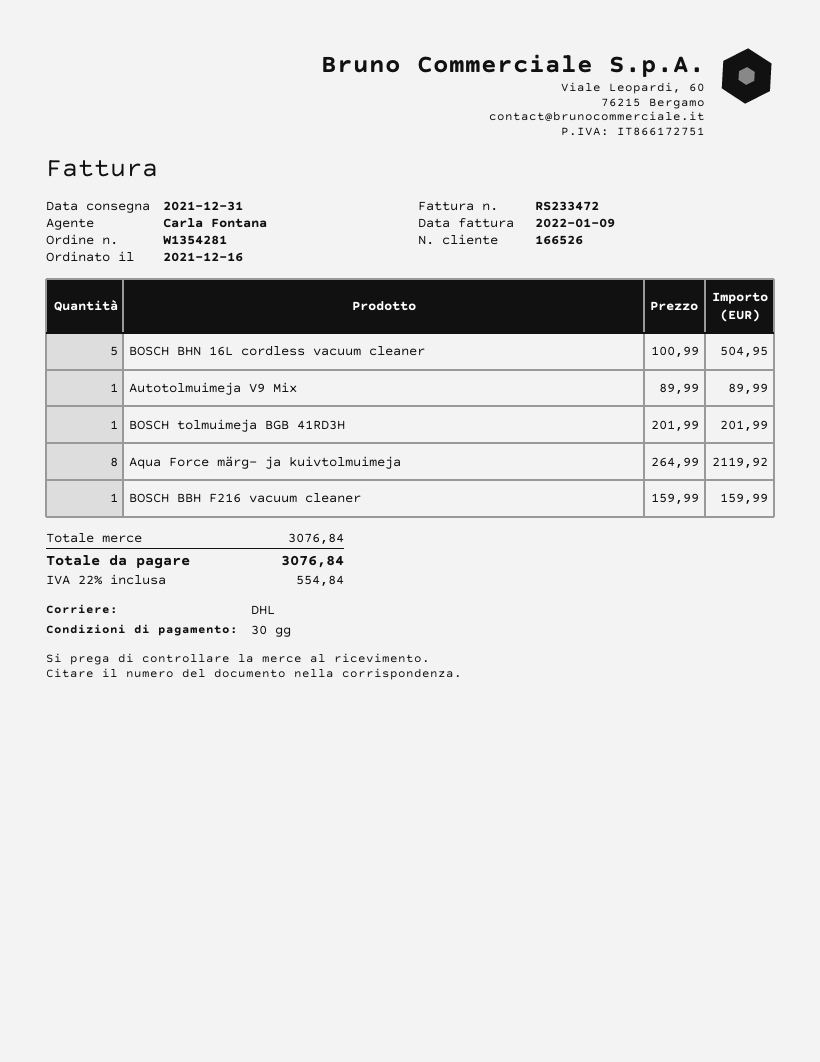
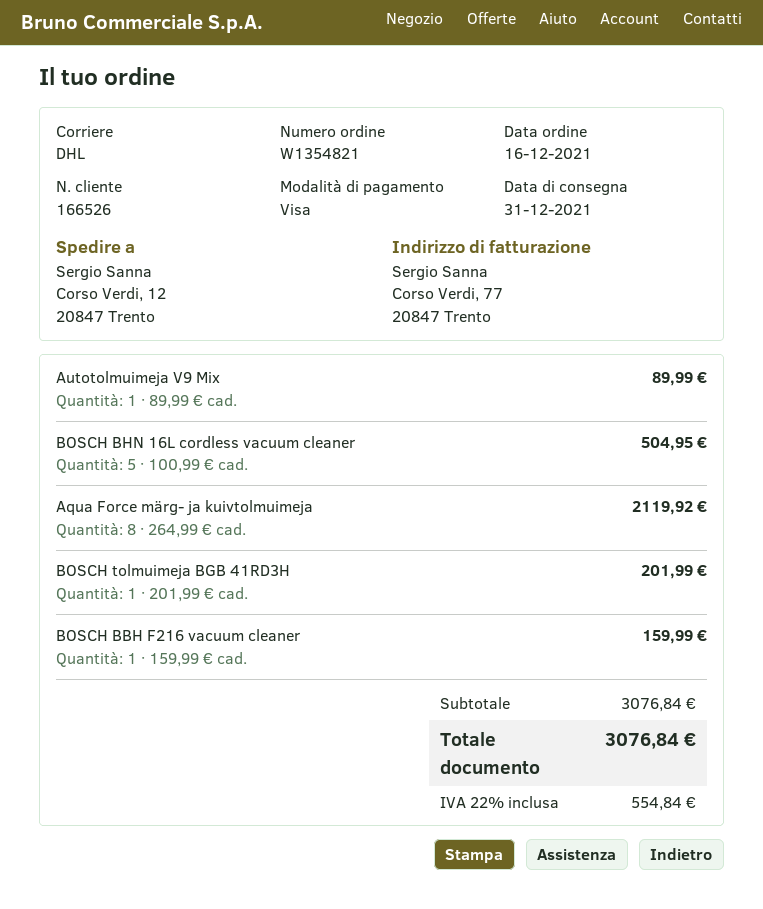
order number: W1354281 -> W1354821

